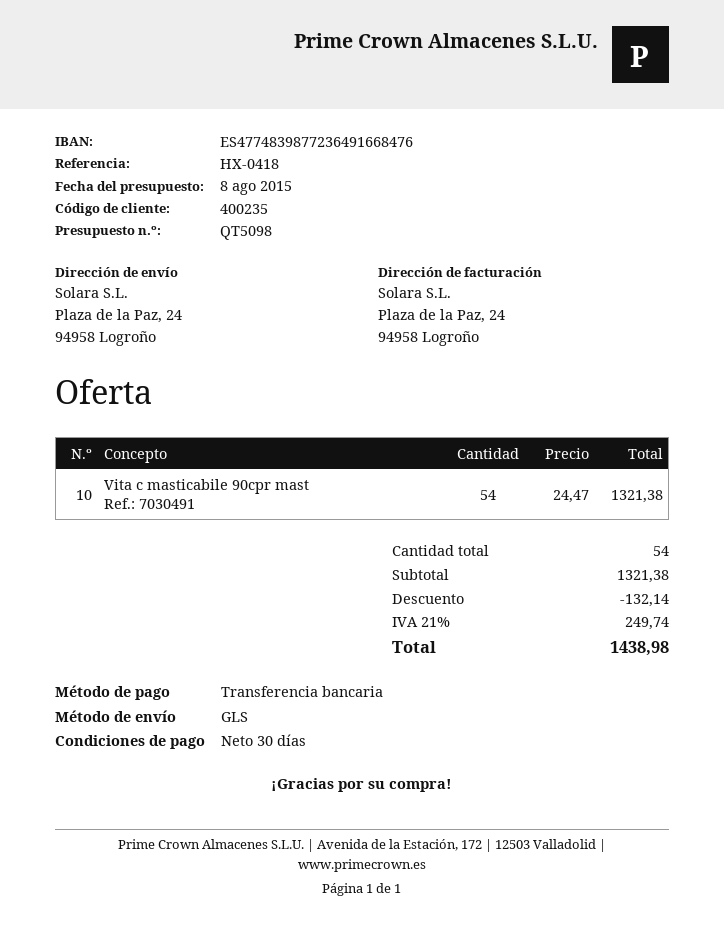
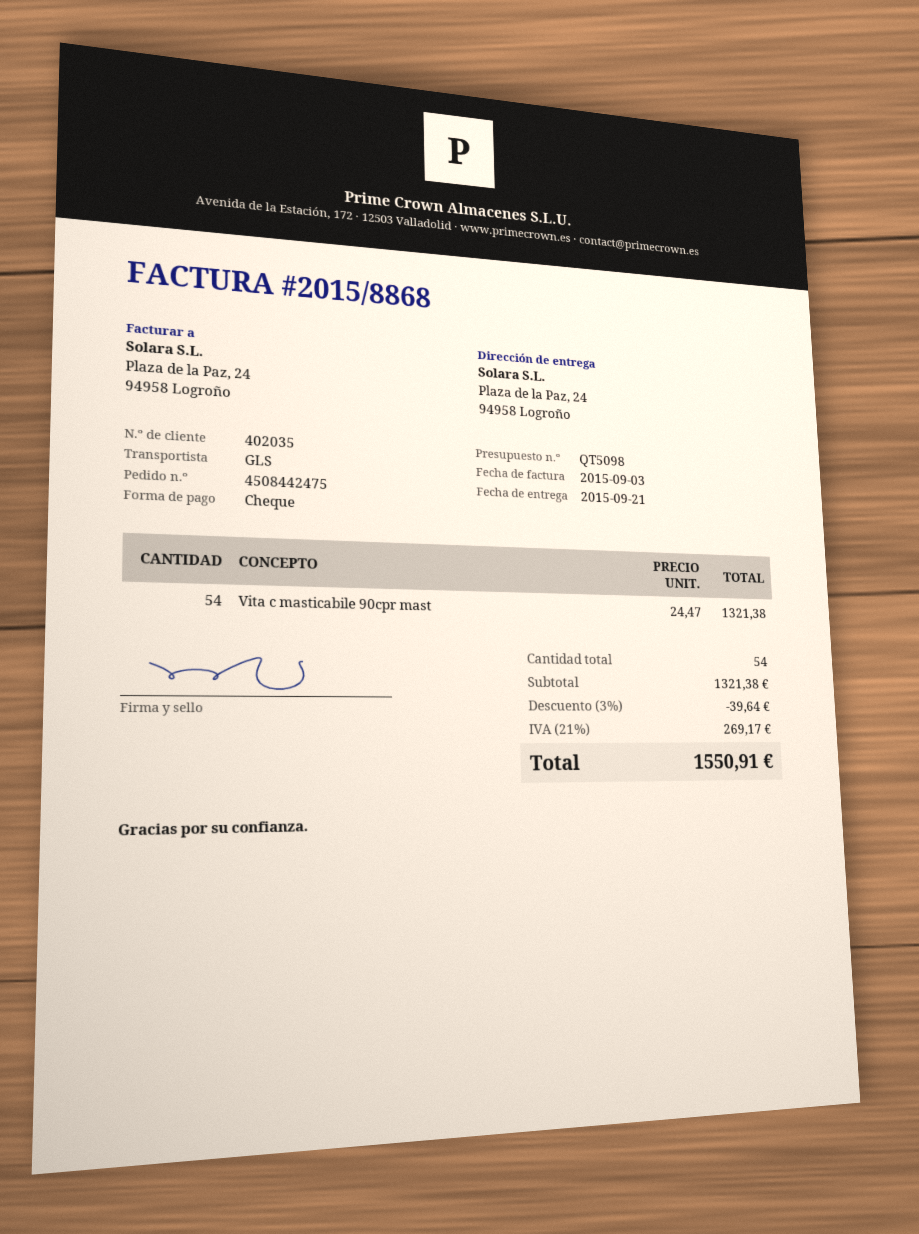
customer number: 400235 -> 402035
payment method: bank transfer -> cheque
discount: 132.14 -> 39.64
tax: 21% = 249.74 -> 21% = 269.17
total: 1438.98 -> 1550.91

